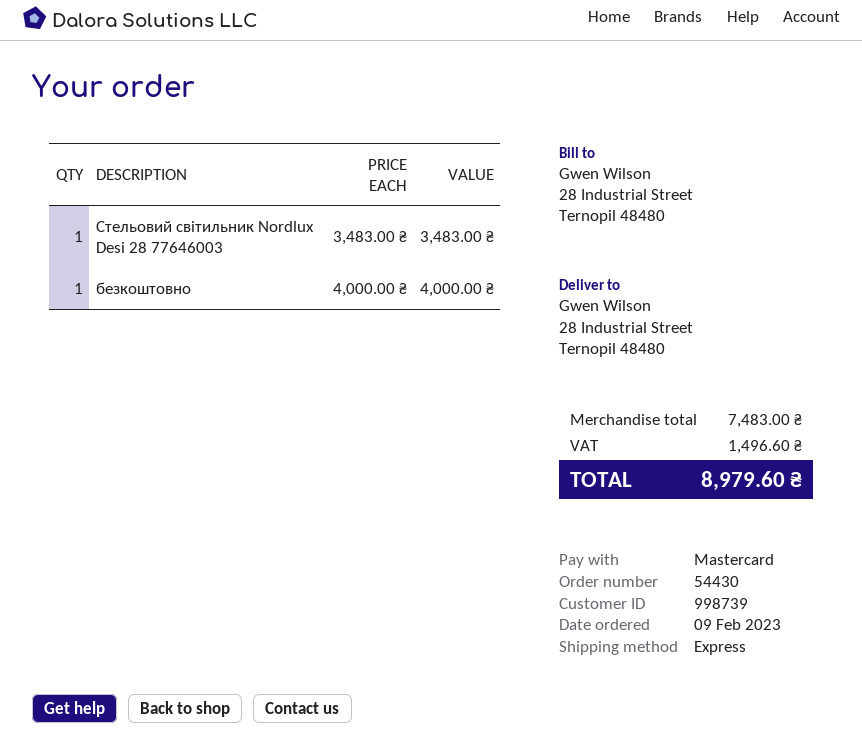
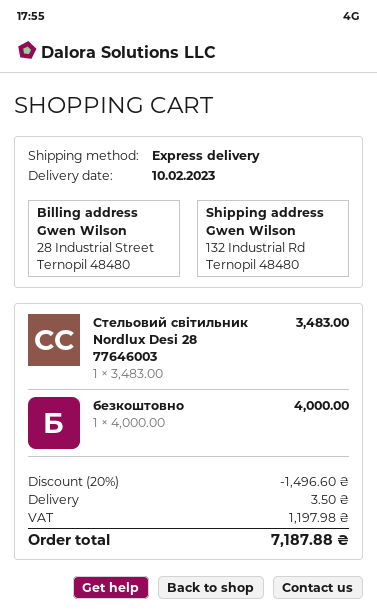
ship to: 28 Industrial Street, Ternopil 48480 -> 132 Industrial Rd, Ternopil 48480
discount: none -> 20% = 1496.60
shipping: none -> 3.50
tax: 1496.60 -> 1197.98
total: 8979.60 -> 7187.88

